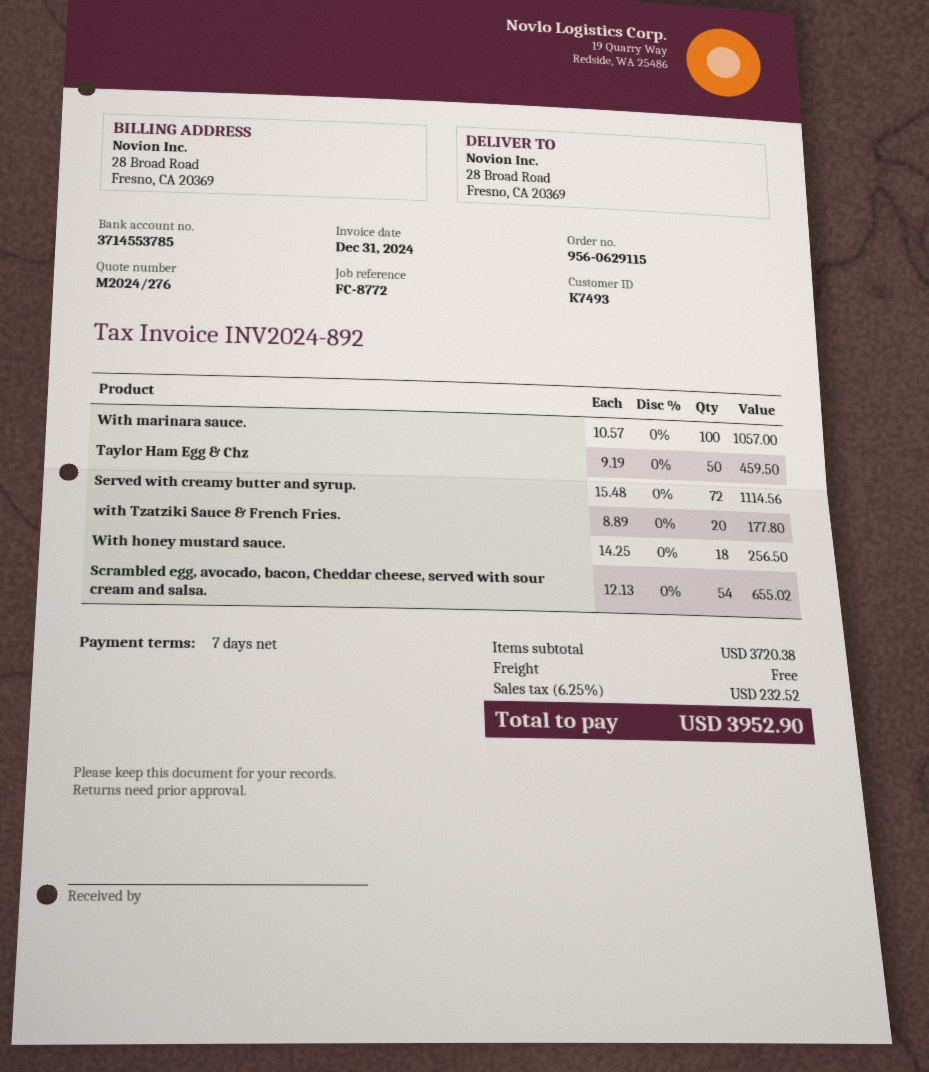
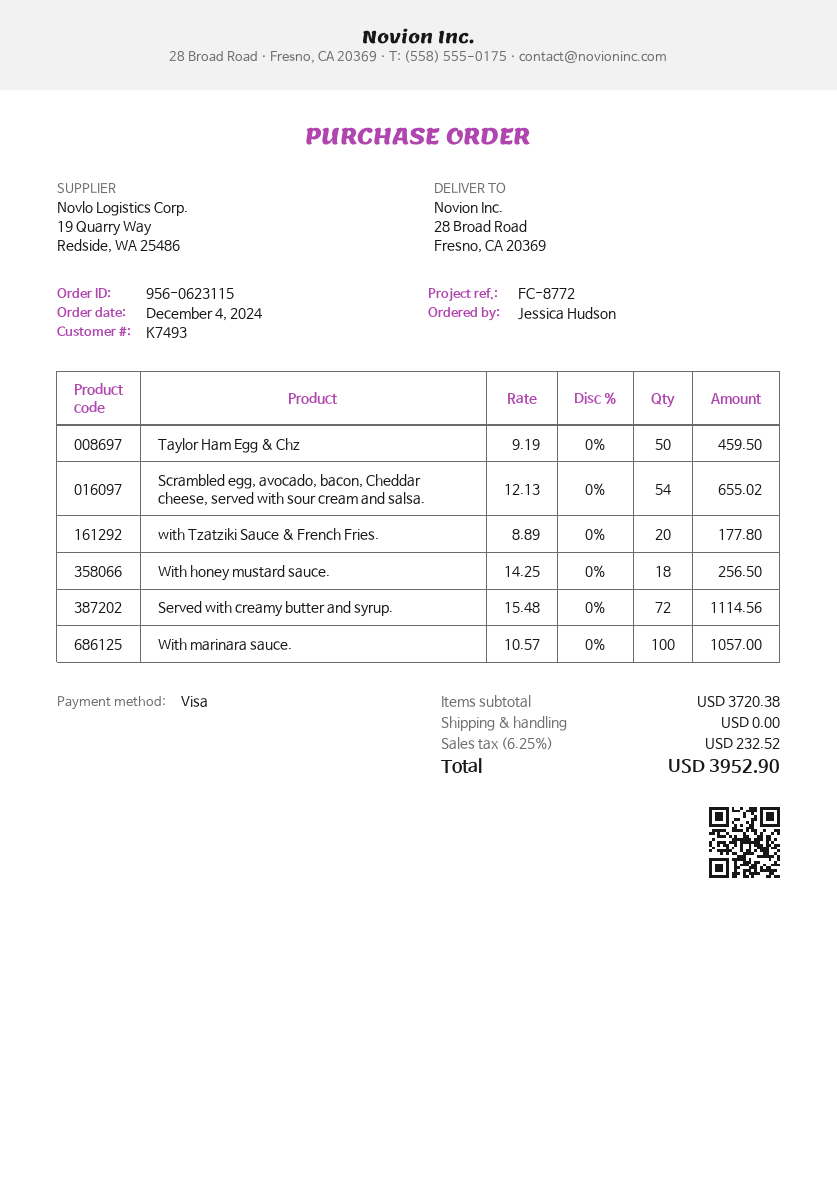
order number: 956-0629115 -> 956-0623115

